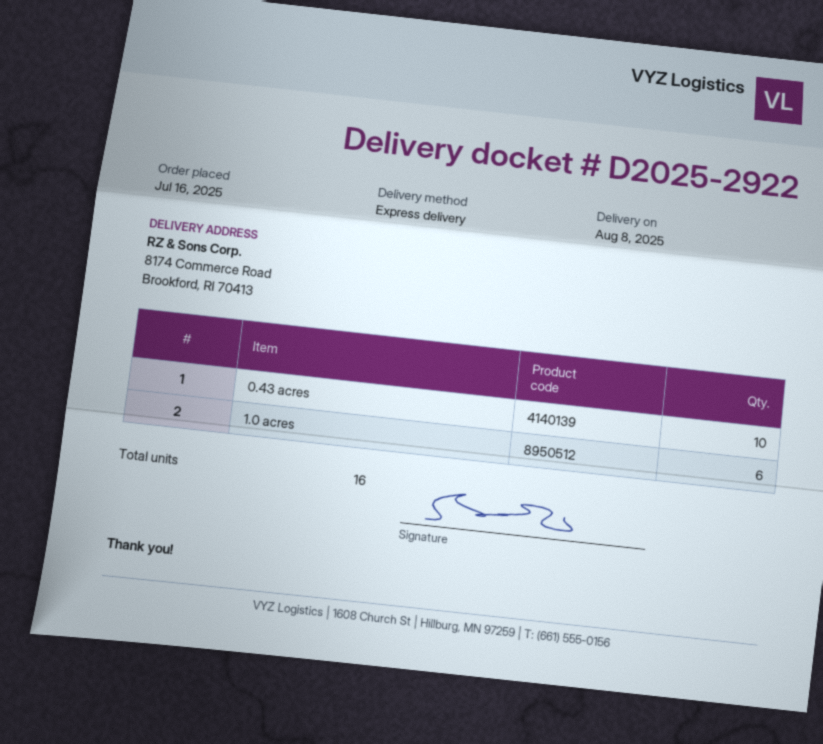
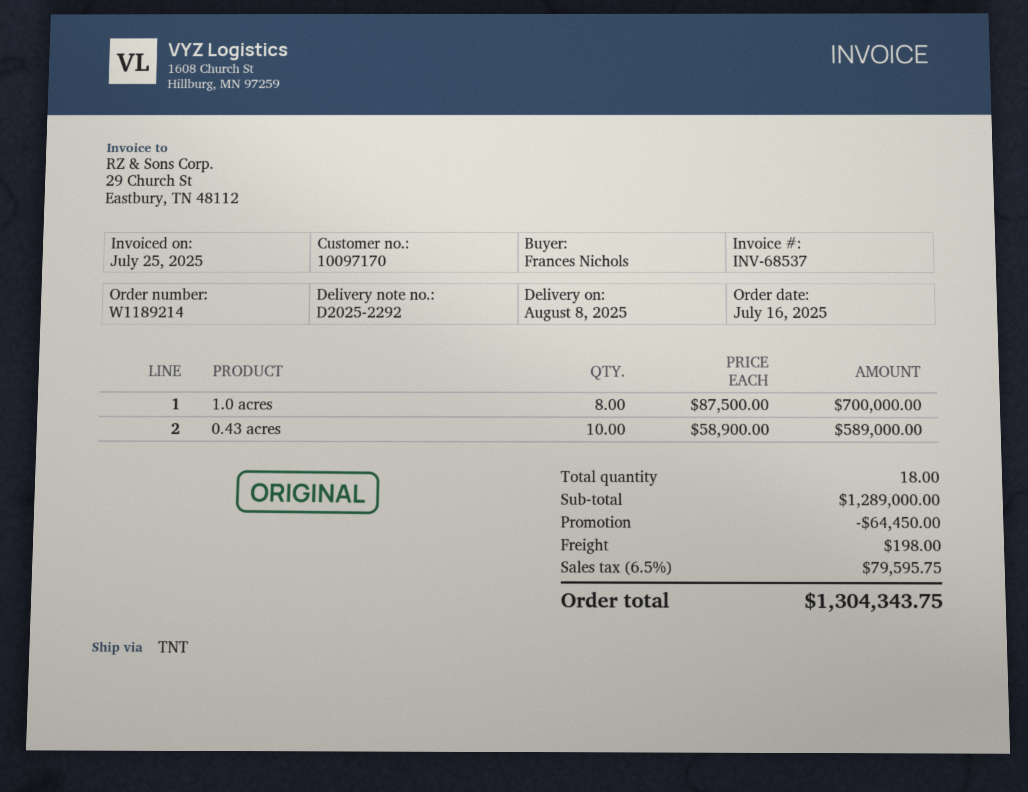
delivery note number: D2025-2922 -> D2025-2292
shipping method: express -> TNT
1.0 acres: 6 -> 8
total quantity: 16 -> 18

